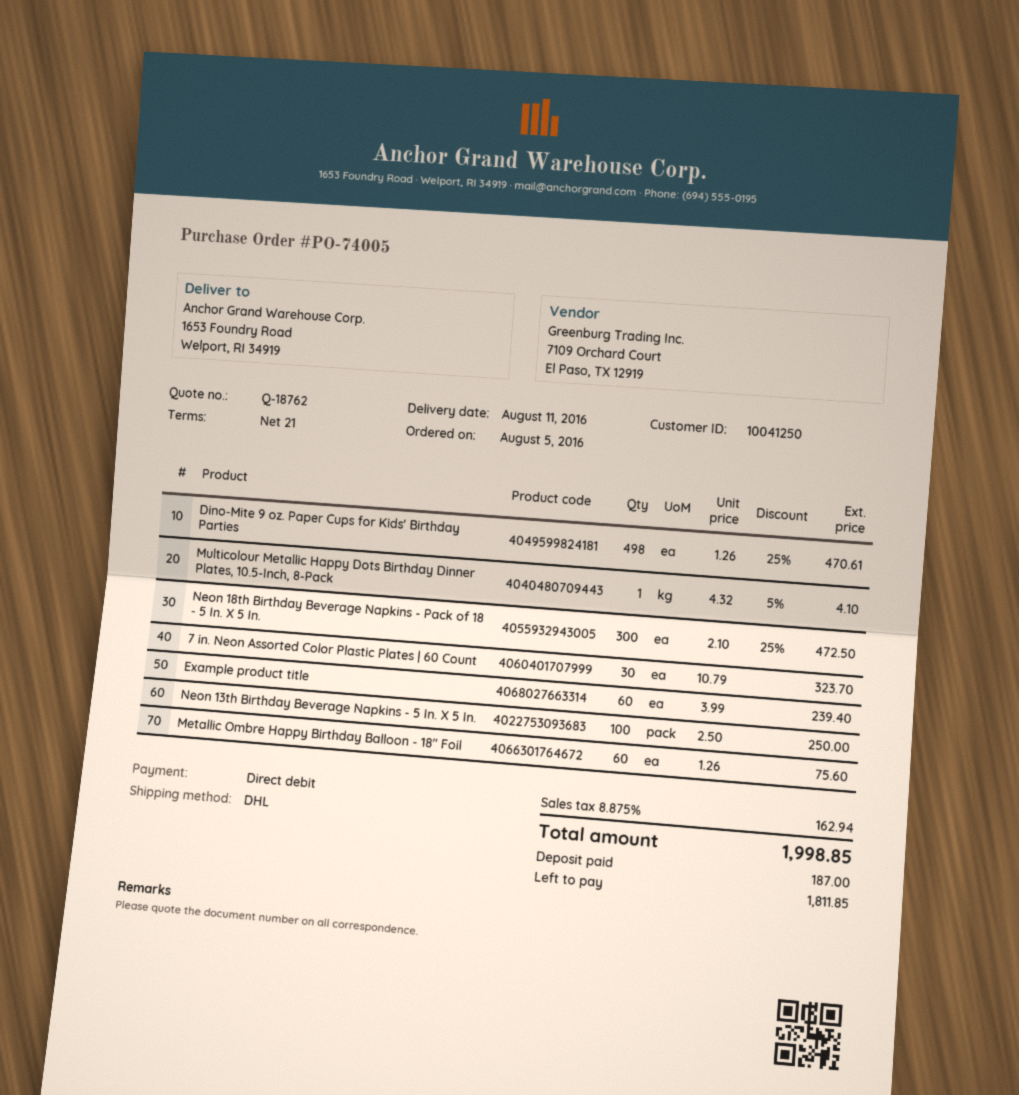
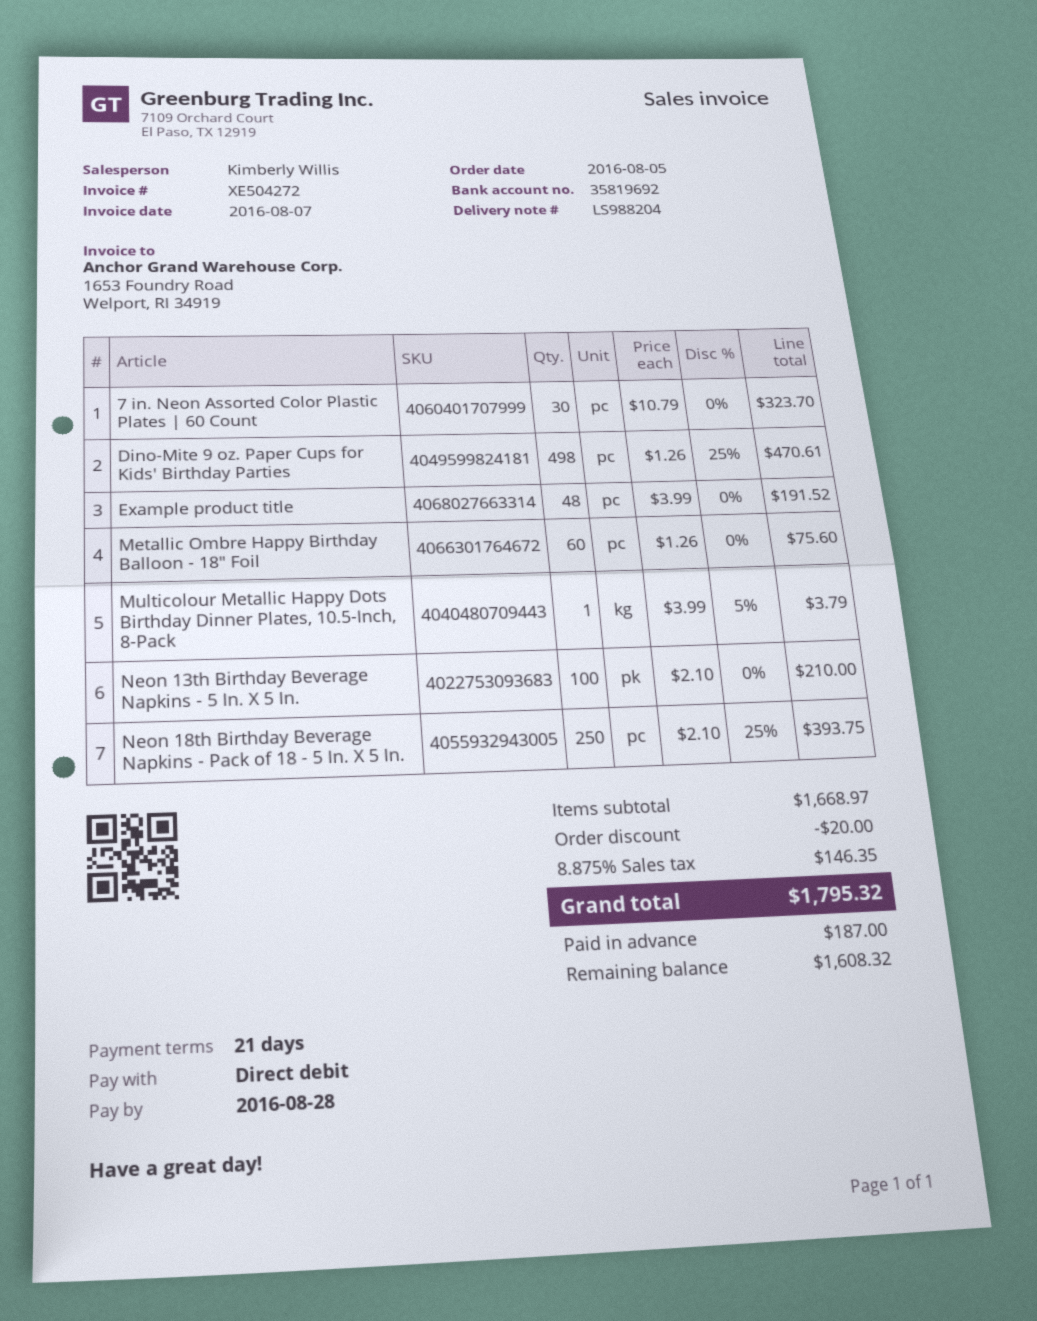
Multicolour Metallic Happy Dots Birthday Dinner Plates, 10.5-Inch, 8-Pack: 1 x 4.32 - 5% = 4.10 -> 1 x 3.99 - 5% = 3.79
Neon 18th Birthday Beverage Napkins - Pack of 18 - 5 In. X 5 In.: 300 x 2.10 - 25% = 472.50 -> 250 x 2.10 - 25% = 393.75
Example product title: 60 x 3.99 = 239.40 -> 48 x 3.99 = 191.52
Neon 13th Birthday Beverage Napkins - 5 In. X 5 In.: 100 x 2.50 = 250.00 -> 100 x 2.10 = 210.00
discount: none -> 20.00
tax: 8.875% = 162.94 -> 8.875% = 146.35
total: 1998.85 -> 1795.32
balance: 1811.85 -> 1608.32

